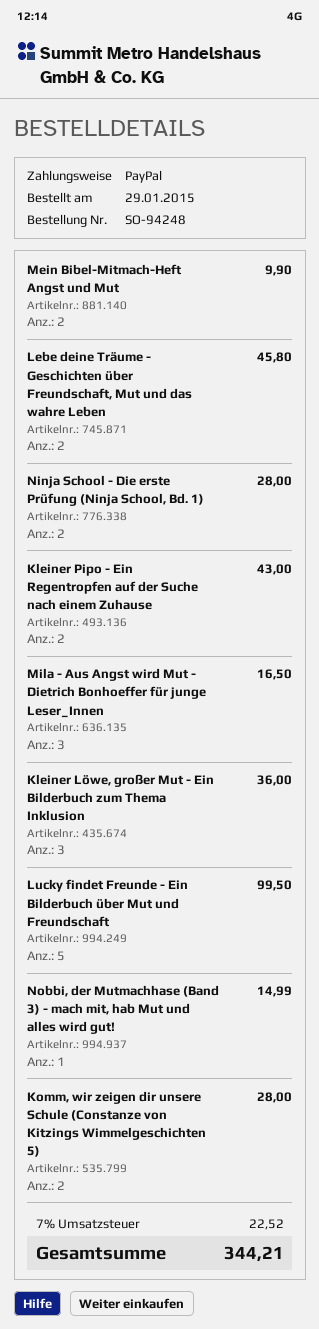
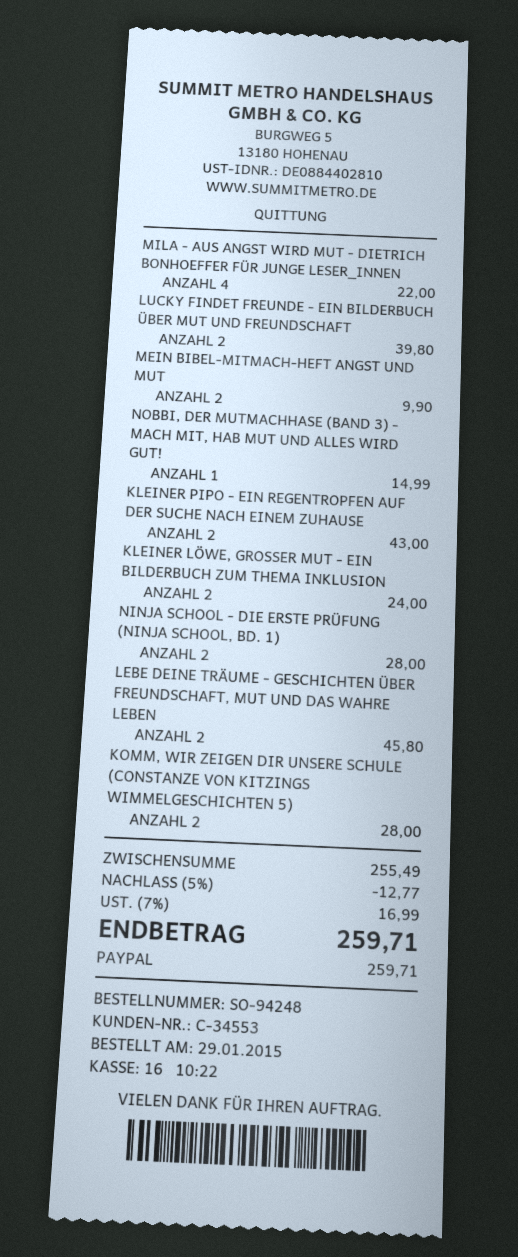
Mila - Aus Angst wird Mut - Dietrich Bonhoeffer für junge Leser_Innen: 3 for 16.50 -> 4 for 22.00
Kleiner Löwe, großer Mut - Ein Bilderbuch zum Thema Inklusion: 3 for 36.00 -> 2 for 24.00
Lucky findet Freunde - Ein Bilderbuch über Mut und Freundschaft: 5 for 99.50 -> 2 for 39.80
discount: none -> 5% = 12.77
tax: 7% = 22.52 -> 7% = 16.99
total: 344.21 -> 259.71

